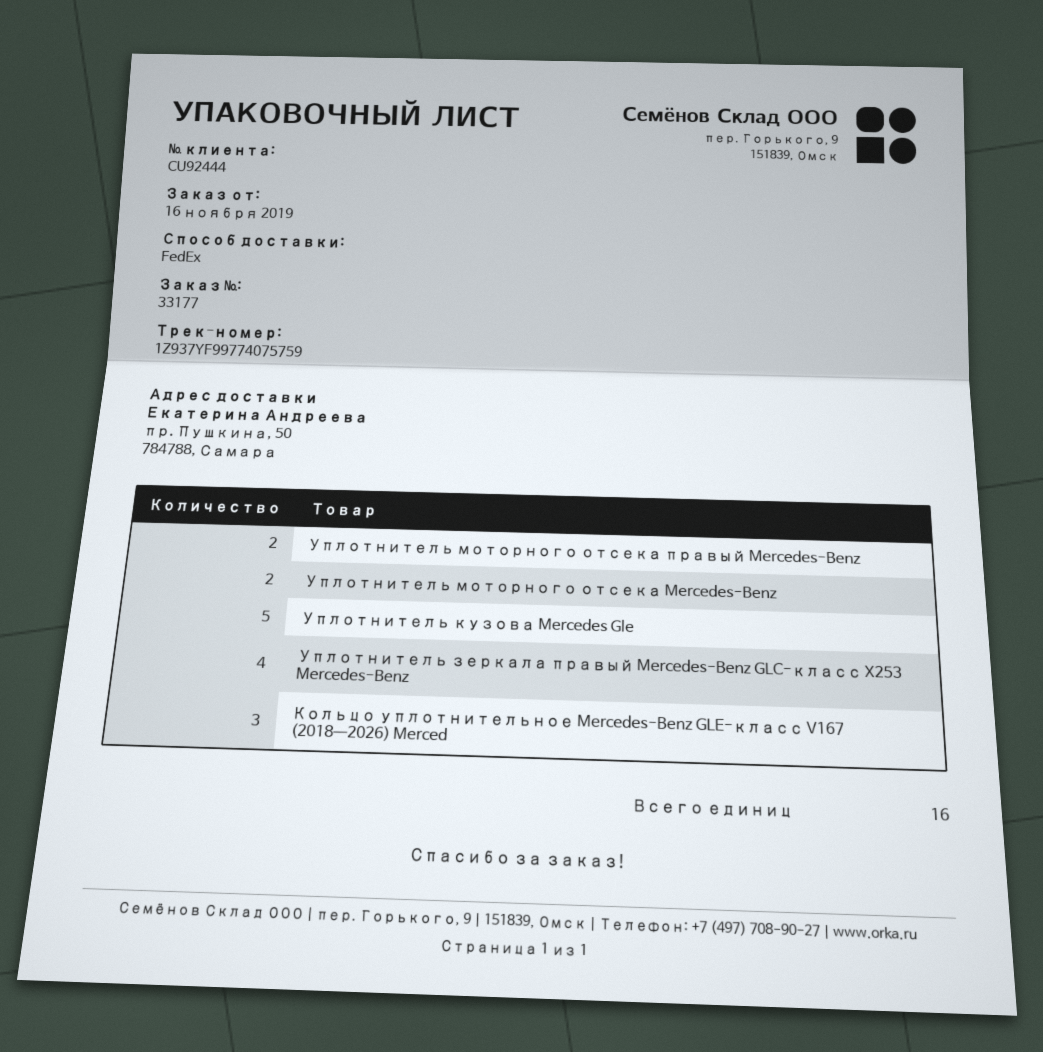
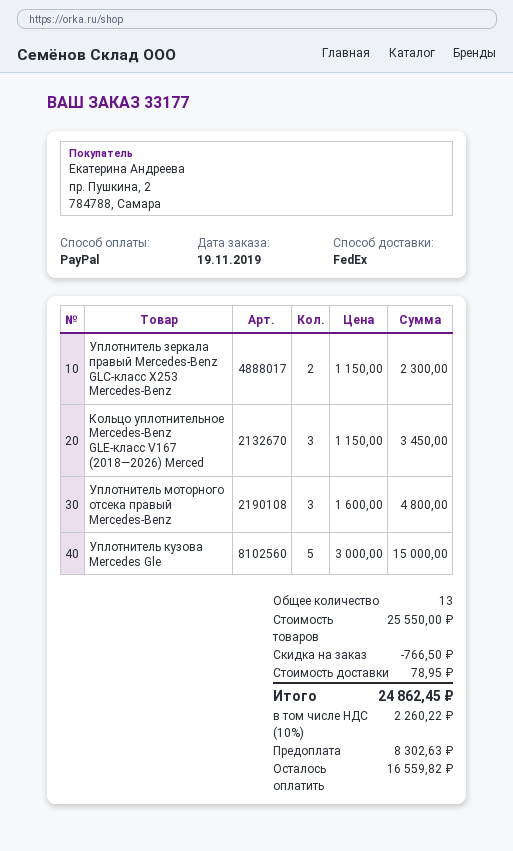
order date: 2019-11-16 -> 2019-11-19
Уплотнитель моторного отсека правый Mercedes-Benz: 2 -> 3
Уплотнитель моторного отсека Mercedes-Benz: 2 -> none
Уплотнитель зеркала правый Mercedes-Benz GLC-класс X253 Mercedes-Benz: 4 -> 2
total quantity: 16 -> 13

